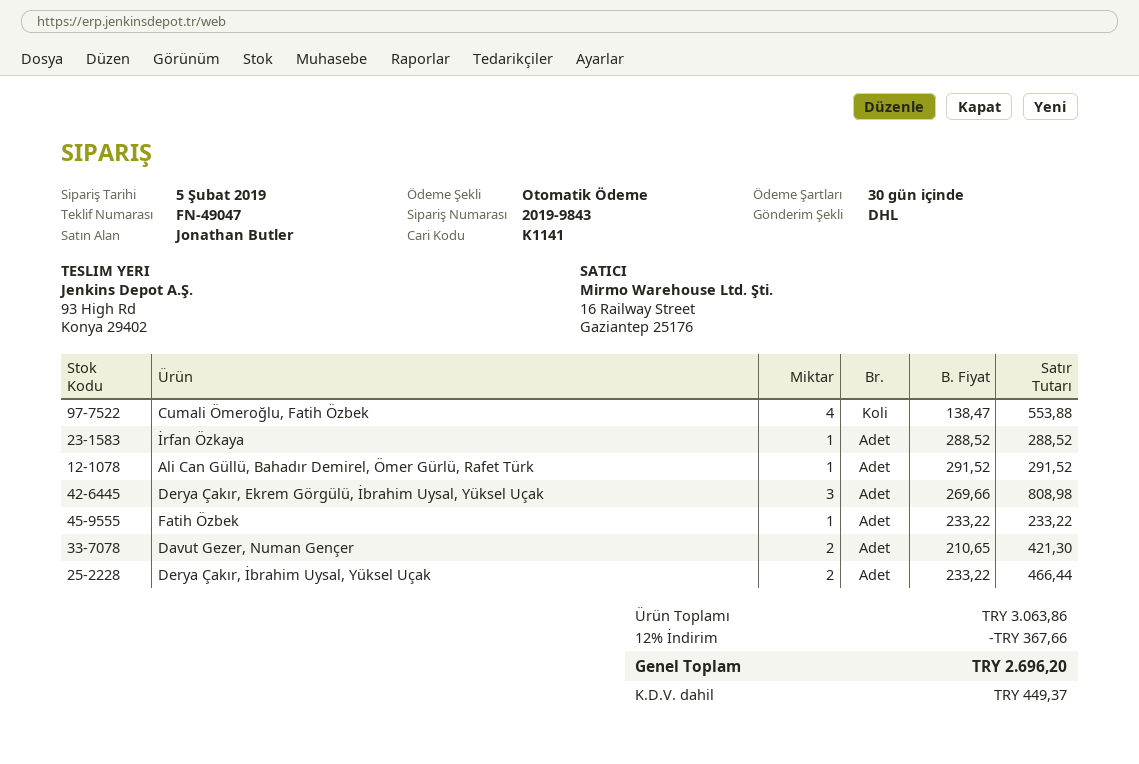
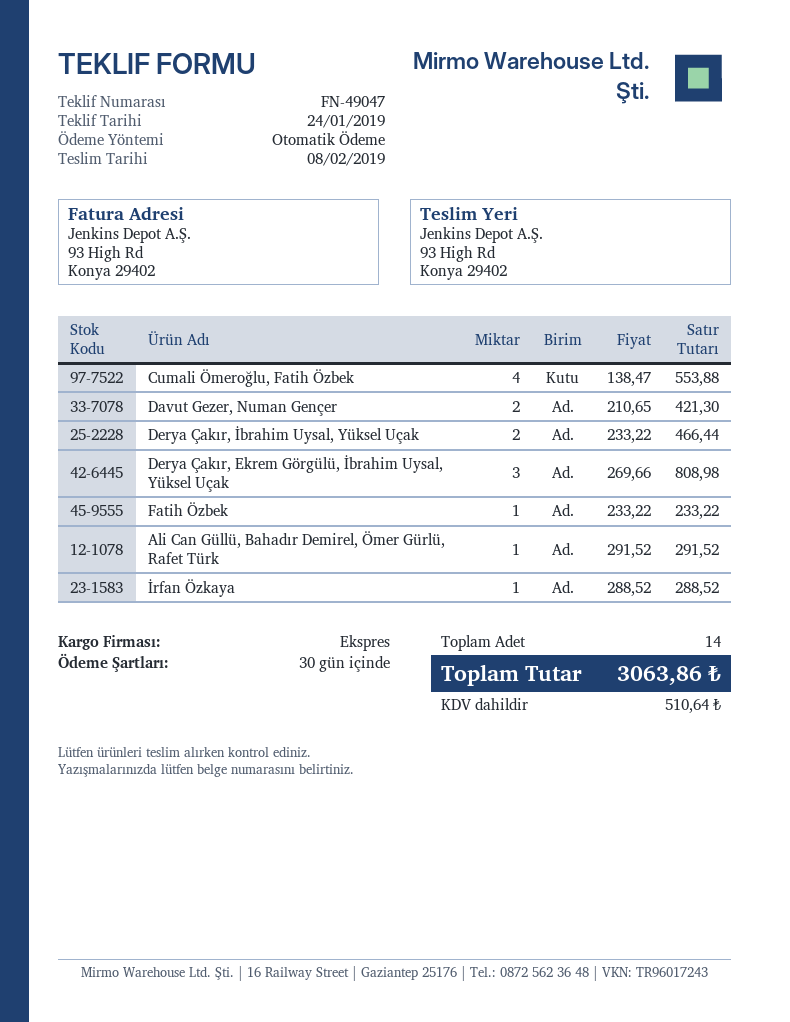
shipping method: DHL -> express
discount: 12% = 367.66 -> none
tax: 449.37 -> 510.64
total: 2696.20 -> 3063.86

